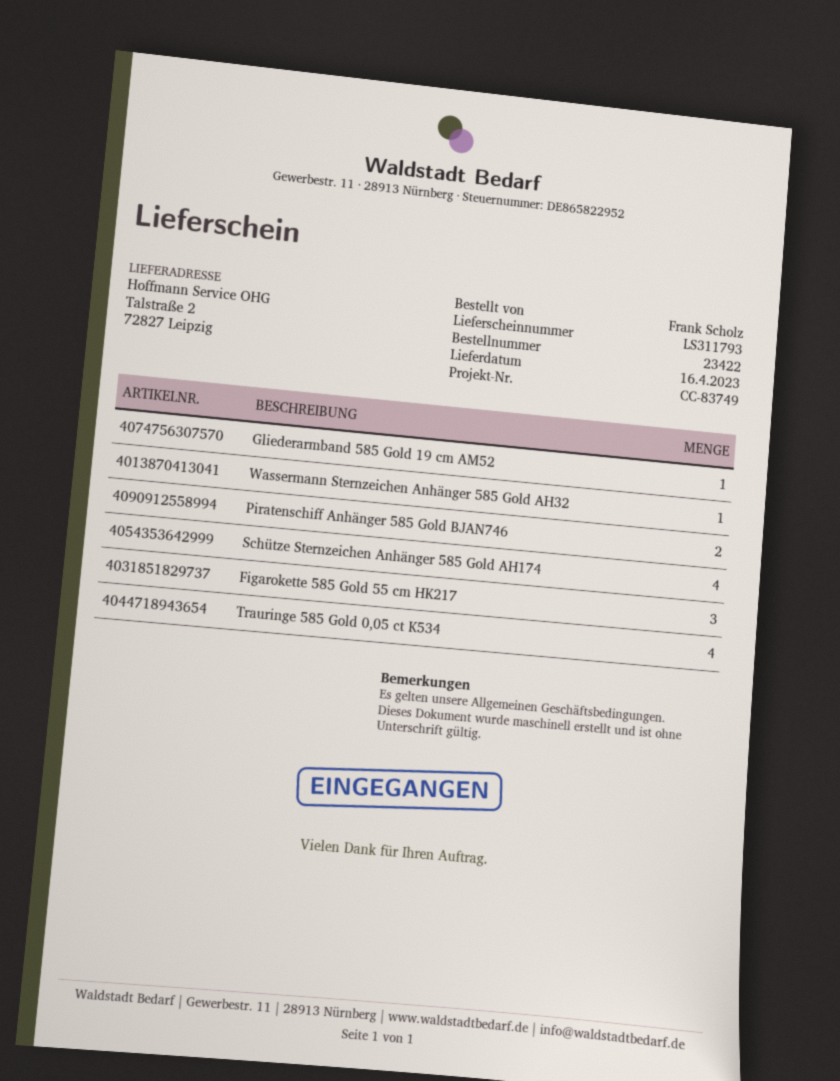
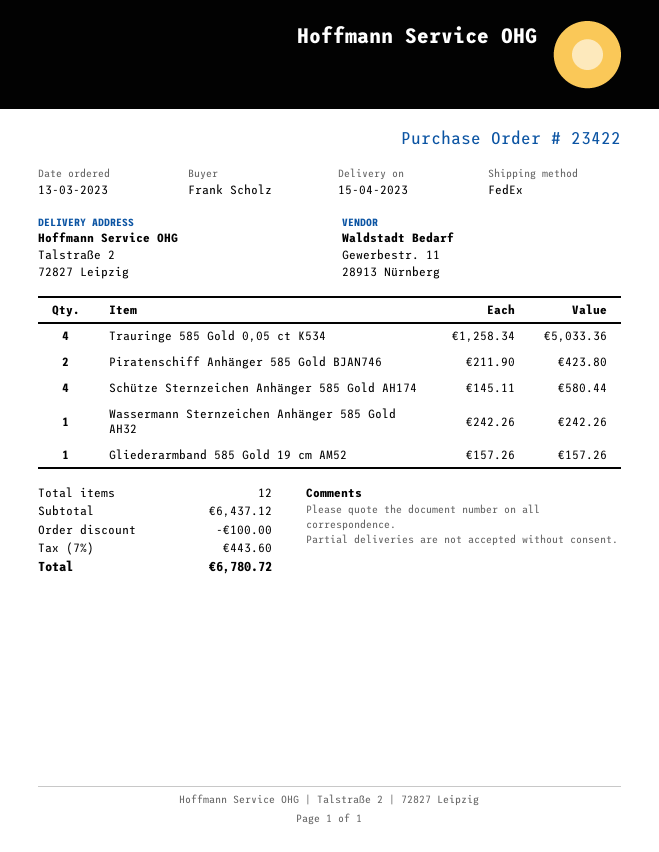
delivery date: 2023-04-16 -> 2023-04-15
Figarokette 585 Gold 55 cm HK217: 3 -> none

